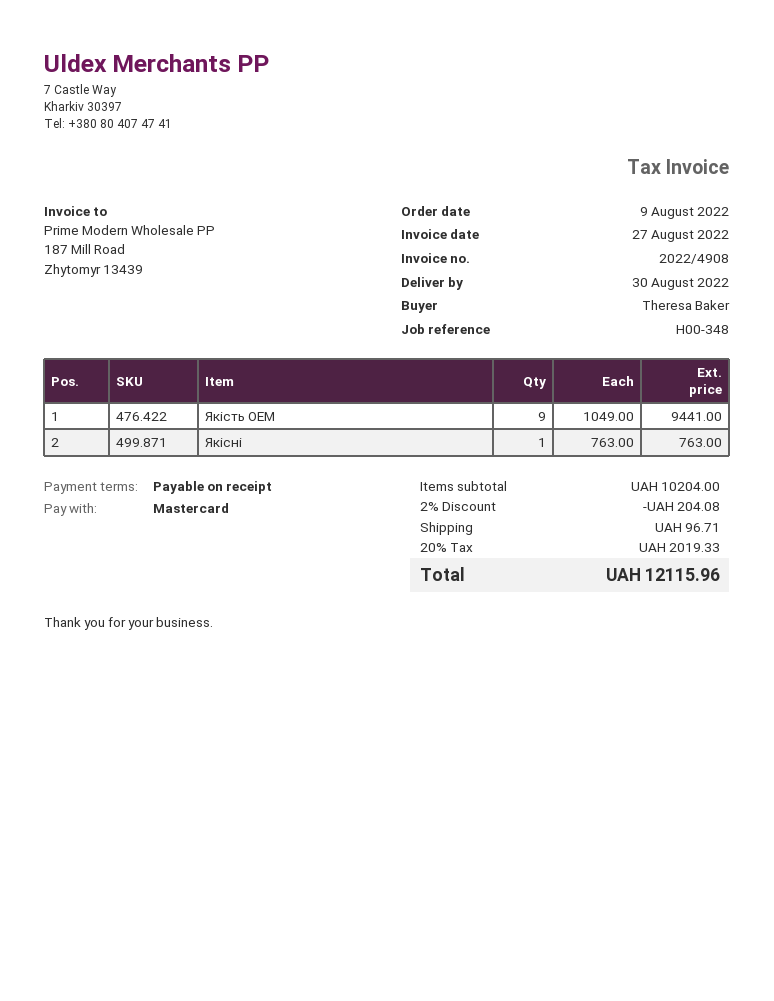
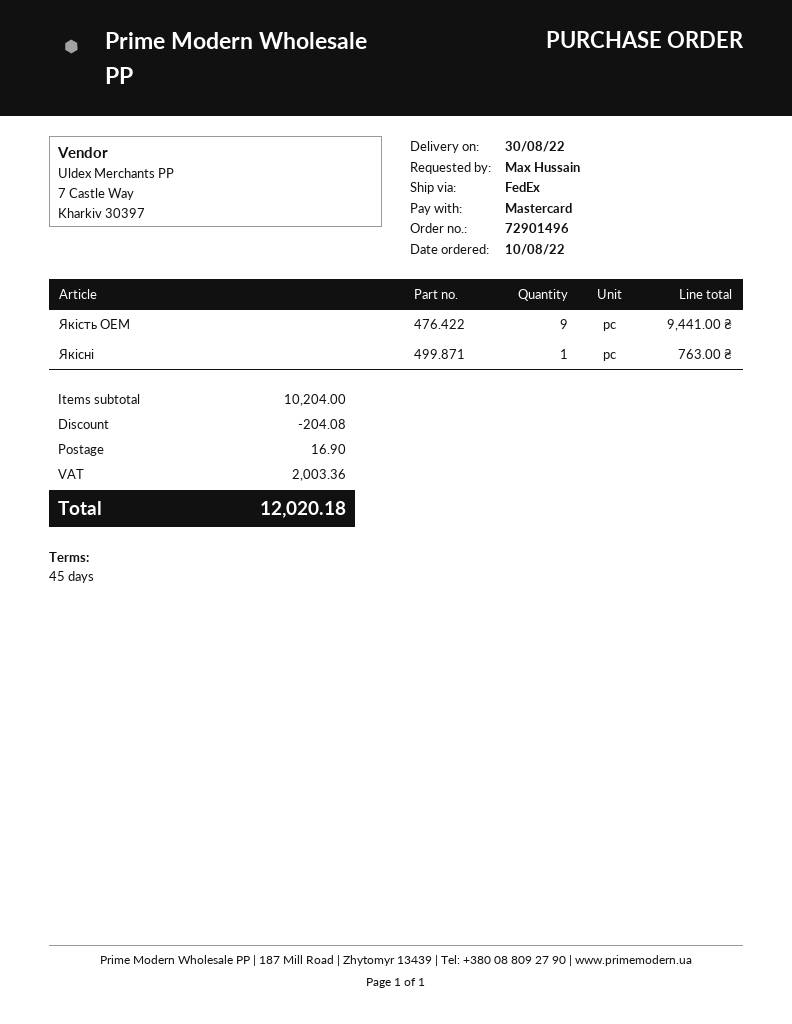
order date: 2022-08-09 -> 2022-08-10
payment terms: on receipt -> 45 days
ordered by: Theresa Baker -> Max Hussain
shipping: 96.71 -> 16.90
tax: 2019.33 -> 2003.36
total: 12115.96 -> 12020.18

